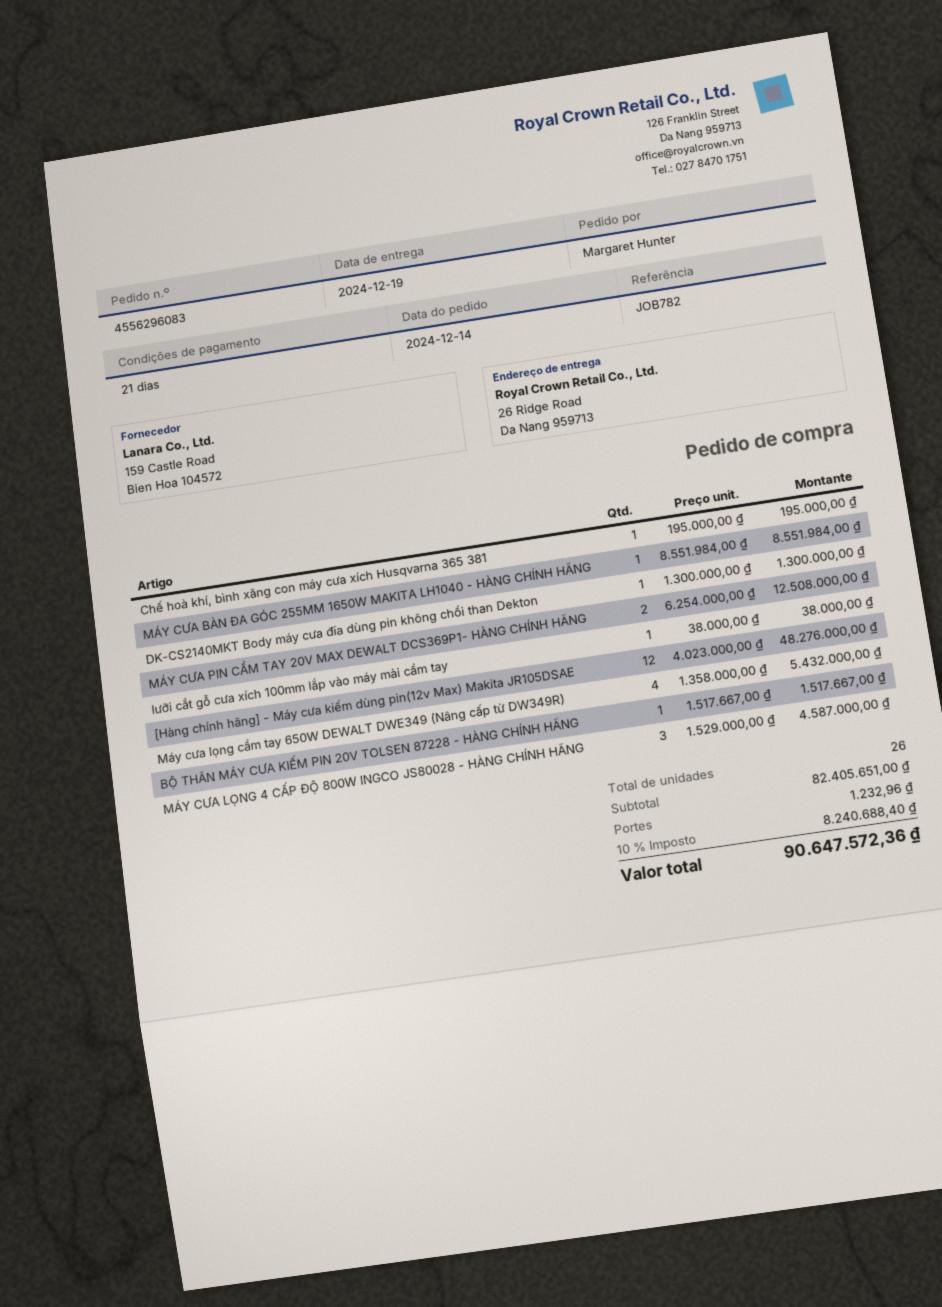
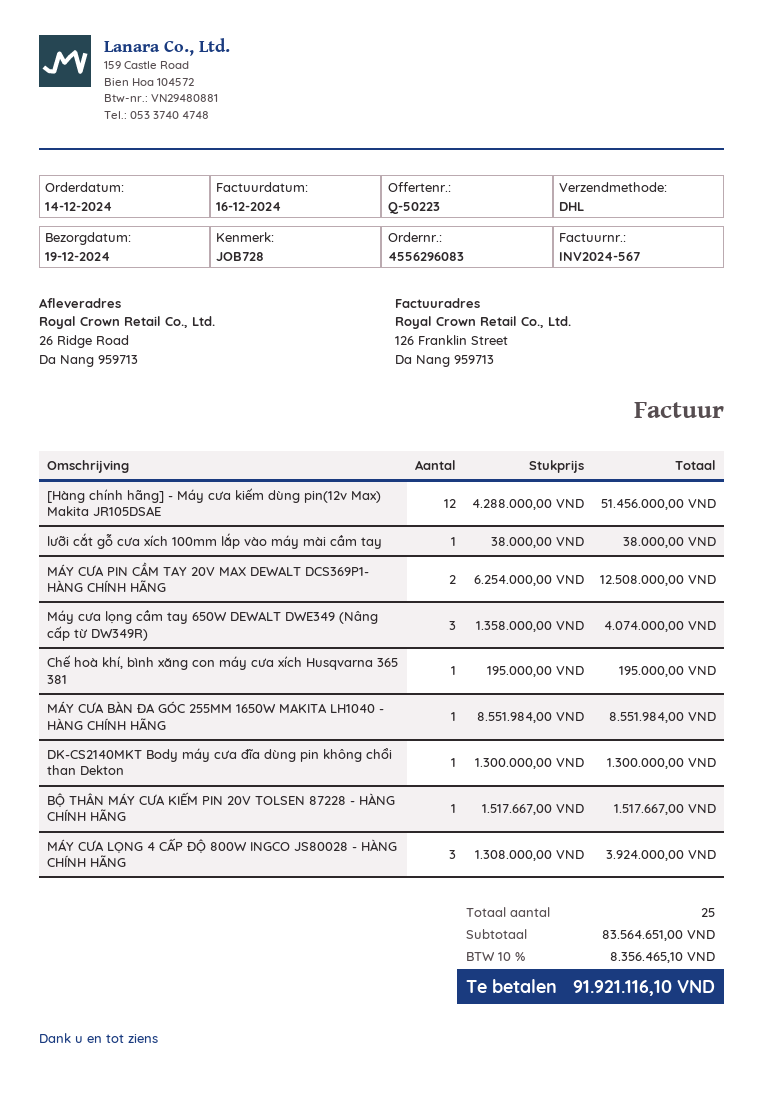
reference: JOB782 -> JOB728
[Hàng chính hãng] - Máy cưa kiếm dùng pin(12v Max) Makita JR105DSAE: 12 x 4023000.00 = 48276000.00 -> 12 x 4288000.00 = 51456000.00
Máy cưa lọng cầm tay 650W DEWALT DWE349 (Nâng cấp từ DW349R): 4 x 1358000.00 = 5432000.00 -> 3 x 1358000.00 = 4074000.00
MÁY CƯA LỌNG 4 CẤP ĐỘ 800W INGCO JS80028 - HÀNG CHÍNH HÃNG: 3 x 1529000.00 = 4587000.00 -> 3 x 1308000.00 = 3924000.00
total quantity: 26 -> 25
subtotal: 82405651.00 -> 83564651.00
shipping: 1232.96 -> none
tax: 10% = 8240688.40 -> 10% = 8356465.10
total: 90647572.36 -> 91921116.10

